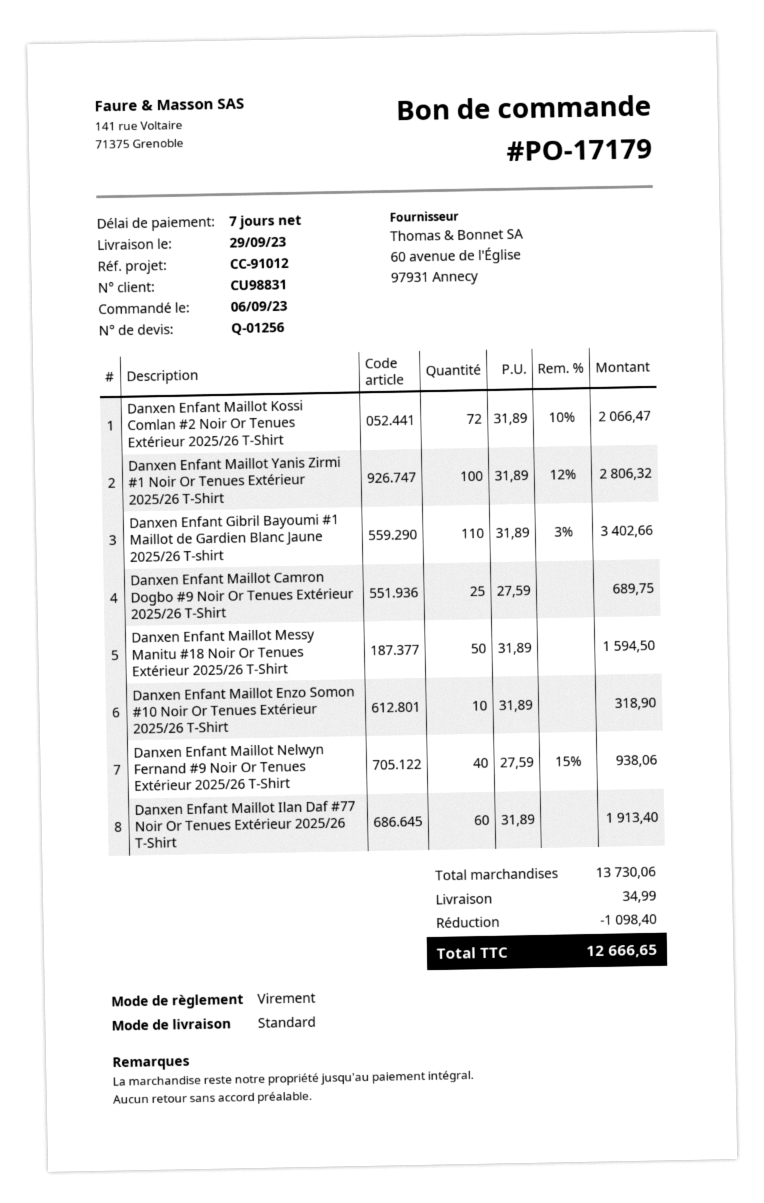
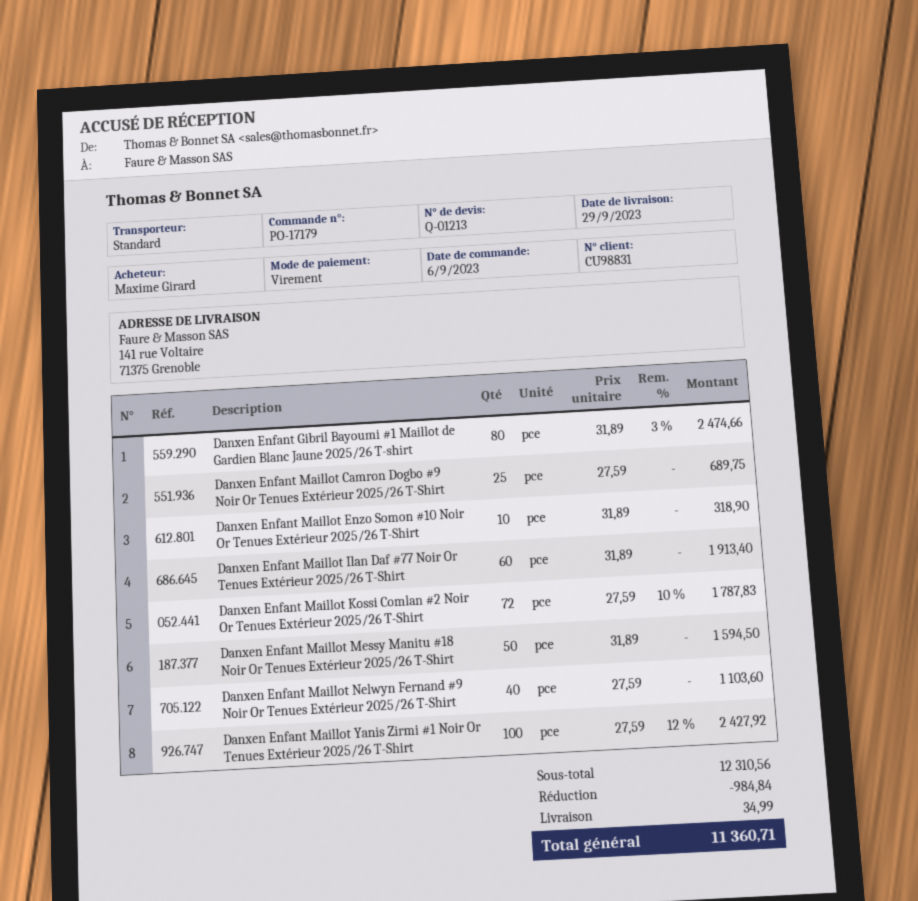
quote number: Q-01256 -> Q-01213
Danxen Enfant Maillot Kossi Comlan #2 Noir Or Tenues Extérieur 2025/26 T-Shirt: 72 x 31.89 - 10% = 2066.47 -> 72 x 27.59 - 10% = 1787.83
Danxen Enfant Maillot Yanis Zirmi #1 Noir Or Tenues Extérieur 2025/26 T-Shirt: 100 x 31.89 - 12% = 2806.32 -> 100 x 27.59 - 12% = 2427.92
Danxen Enfant Gibril Bayoumi #1 Maillot de Gardien Blanc Jaune 2025/26 T-shirt: 110 x 31.89 - 3% = 3402.66 -> 80 x 31.89 - 3% = 2474.66
Danxen Enfant Maillot Nelwyn Fernand #9 Noir Or Tenues Extérieur 2025/26 T-Shirt: 40 x 27.59 - 15% = 938.06 -> 40 x 27.59 = 1103.60
subtotal: 13730.06 -> 12310.56
discount: 1098.40 -> 984.84
total: 12666.65 -> 11360.71

